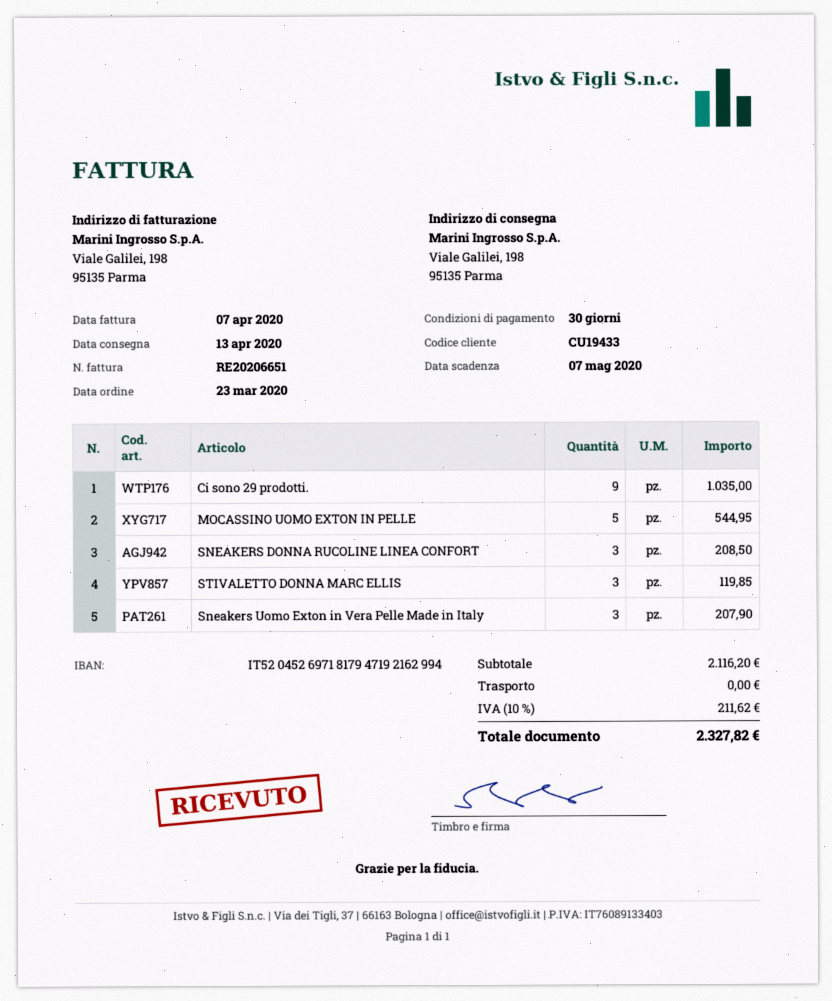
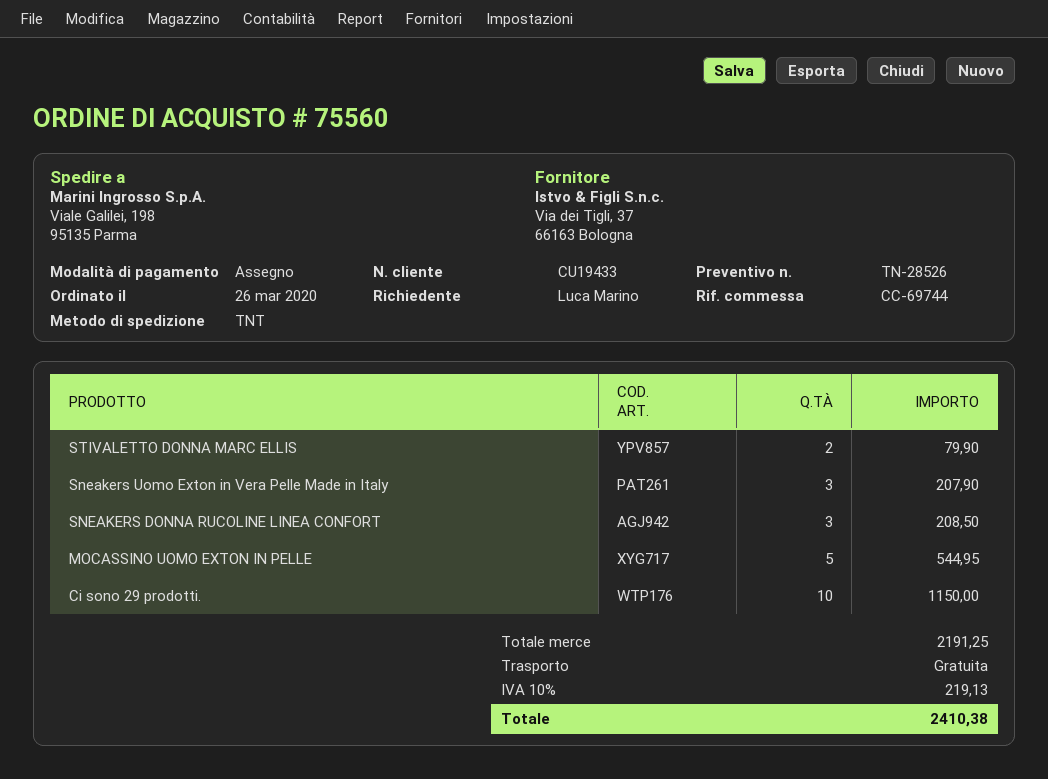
order date: 2020-03-23 -> 2020-03-26
Ci sono 29 prodotti.: 9 for 1035.00 -> 10 for 1150.00
STIVALETTO DONNA MARC ELLIS: 3 for 119.85 -> 2 for 79.90
subtotal: 2116.20 -> 2191.25
tax: 10% = 211.62 -> 10% = 219.13
total: 2327.82 -> 2410.38

